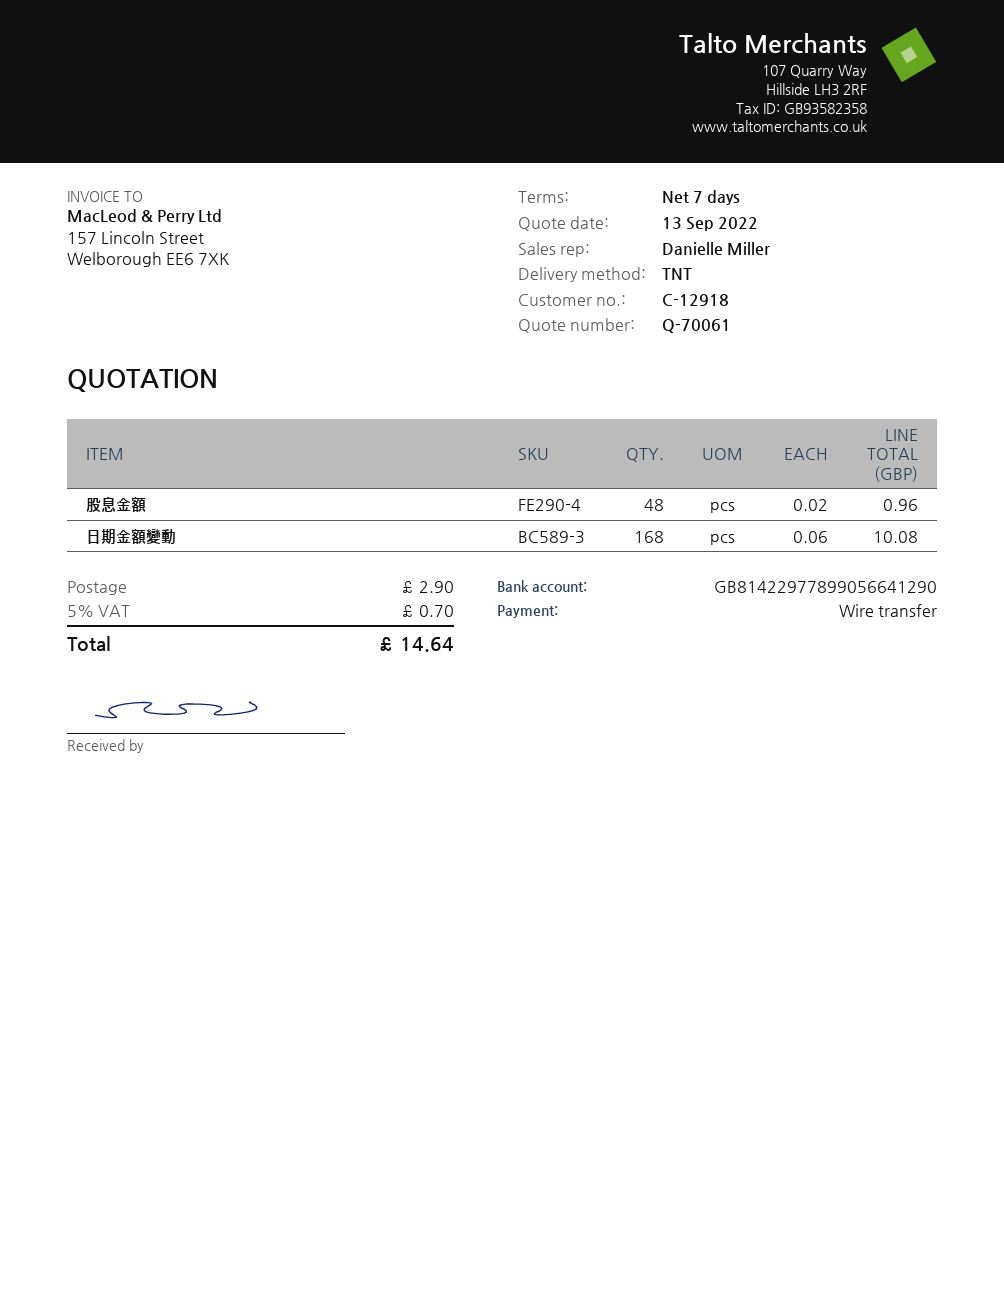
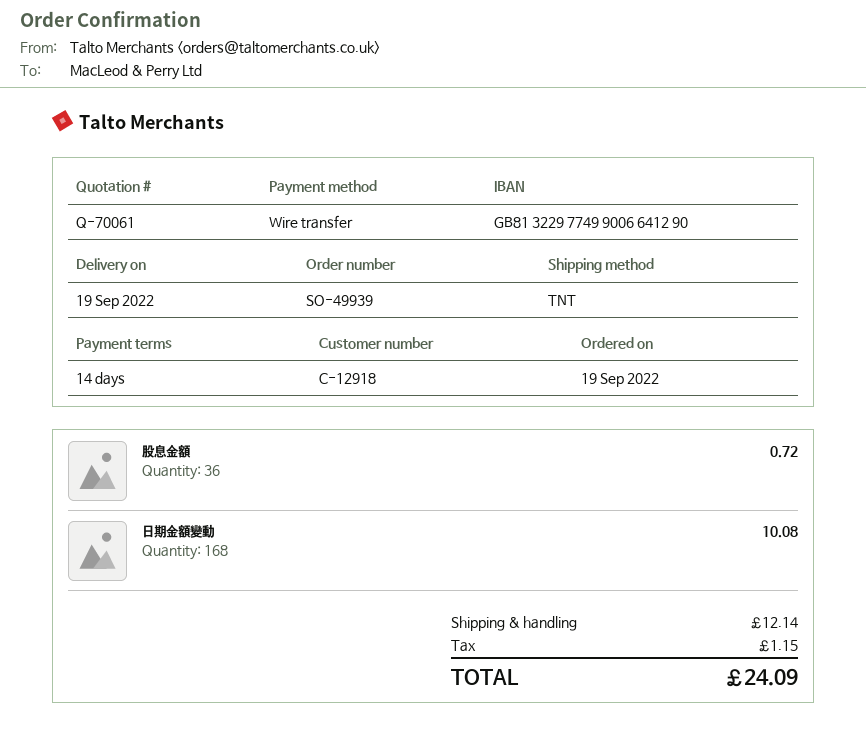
payment terms: 7 days -> 14 days
bank account: GB81422977899056641290 -> GB81322977499006641290
股息金額: 48 for 0.96 -> 36 for 0.72
shipping: 2.90 -> 12.14
tax: 0.70 -> 1.15
total: 14.64 -> 24.09

